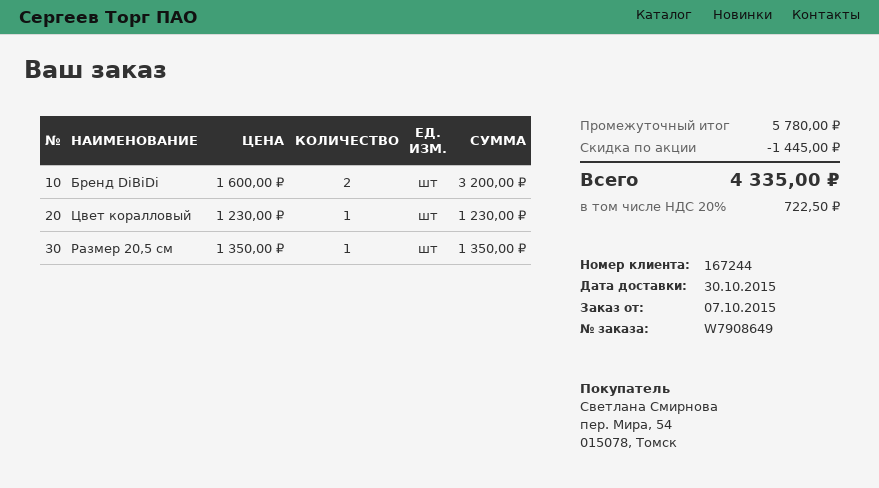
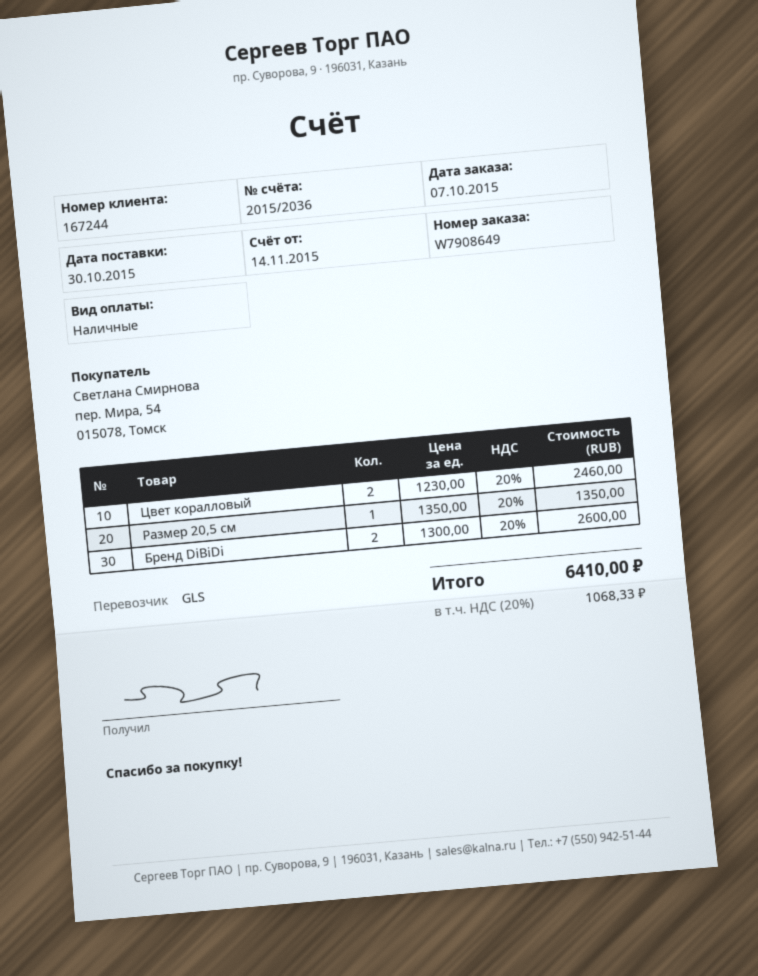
Бренд DiBiDi: 2 x 1600.00 = 3200.00 -> 2 x 1300.00 = 2600.00
Цвет коралловый: 1 x 1230.00 = 1230.00 -> 2 x 1230.00 = 2460.00
discount: 1445.00 -> none
tax: 20% = 722.50 -> 20% = 1068.33
total: 4335.00 -> 6410.00

